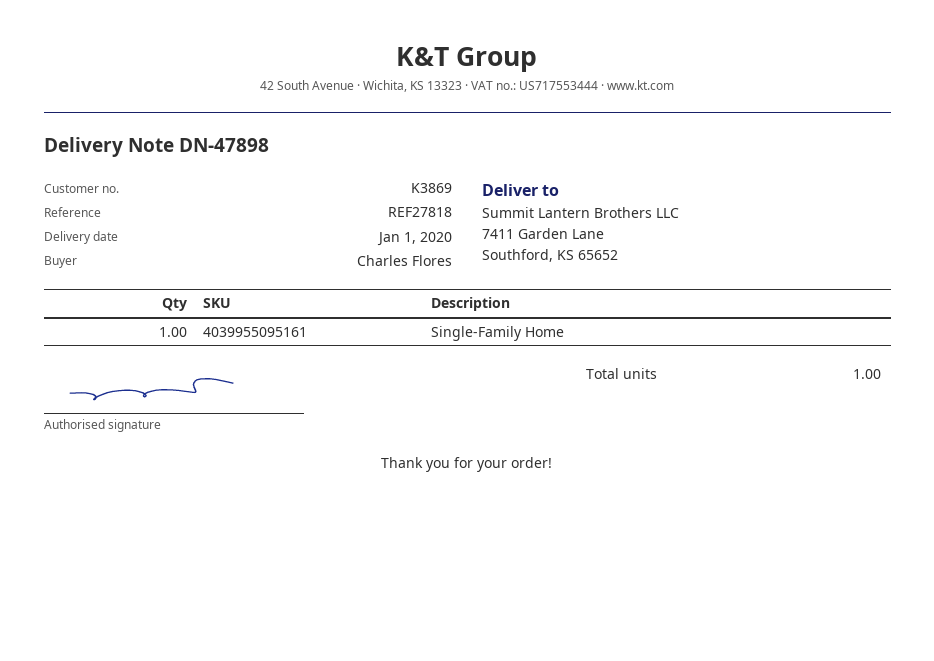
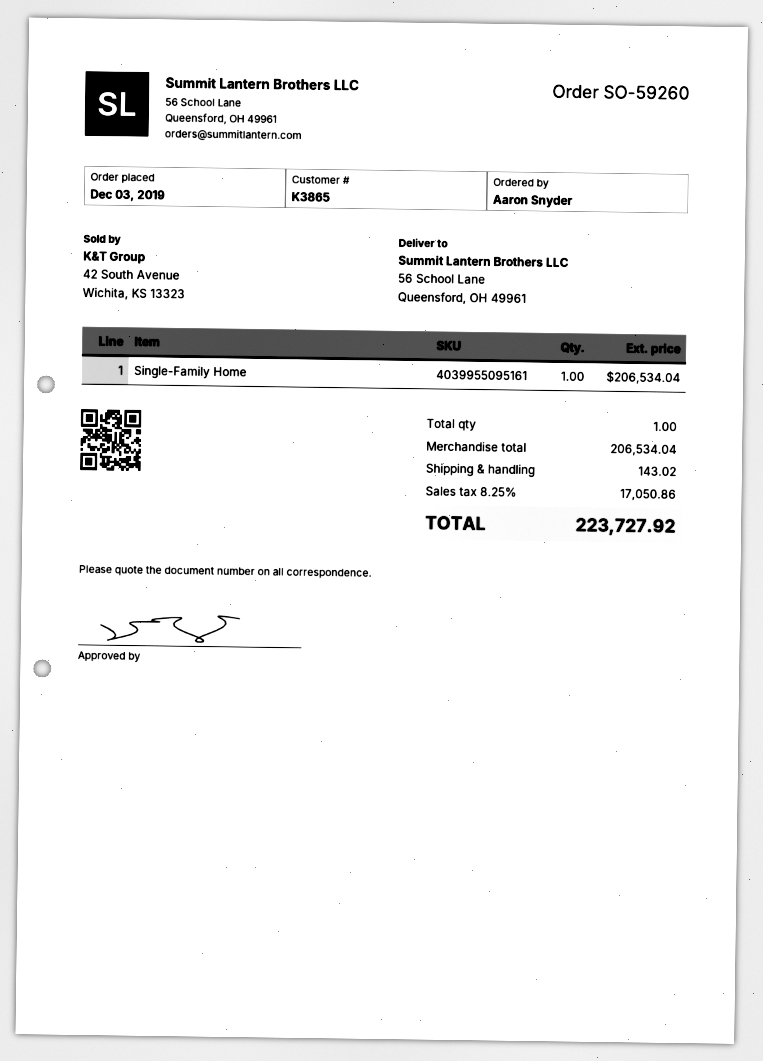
customer number: K3869 -> K3865
ordered by: Charles Flores -> Aaron Snyder
ship to: 7411 Garden Lane, Southford, KS 65652 -> 56 School Lane, Queensford, OH 49961

